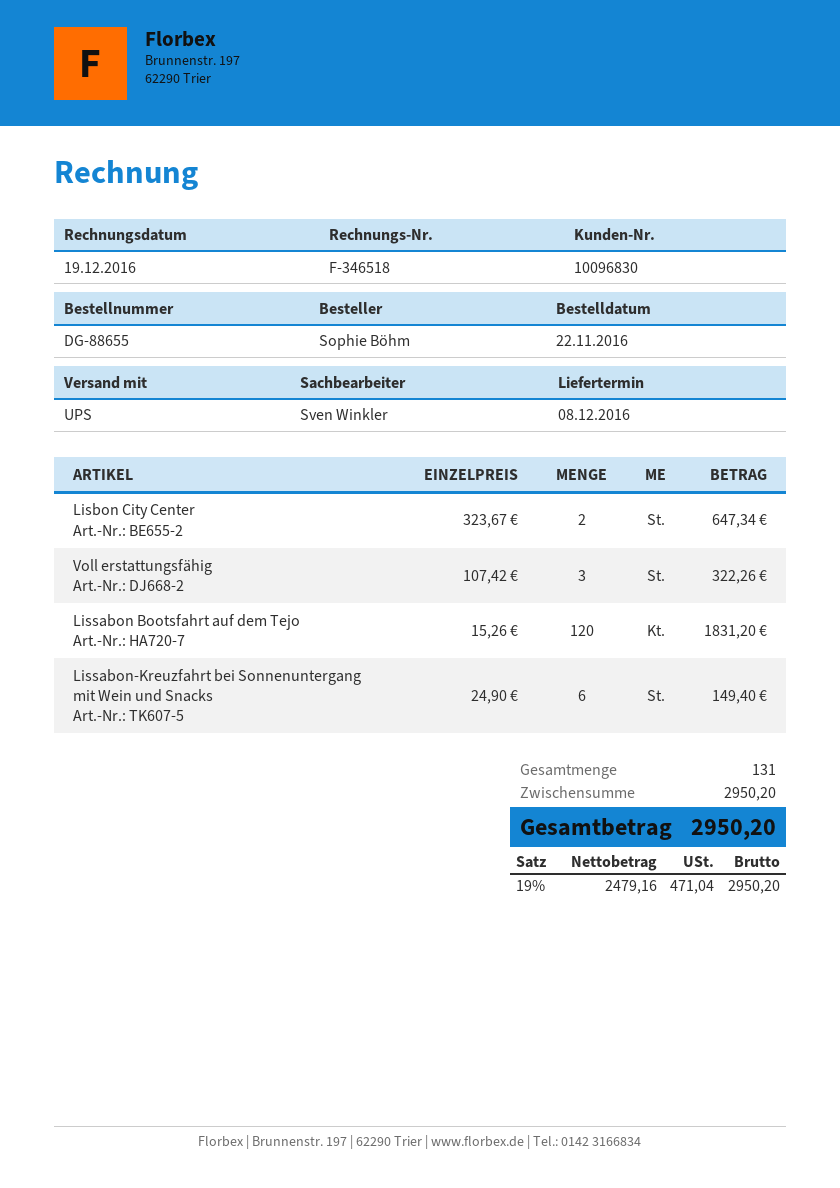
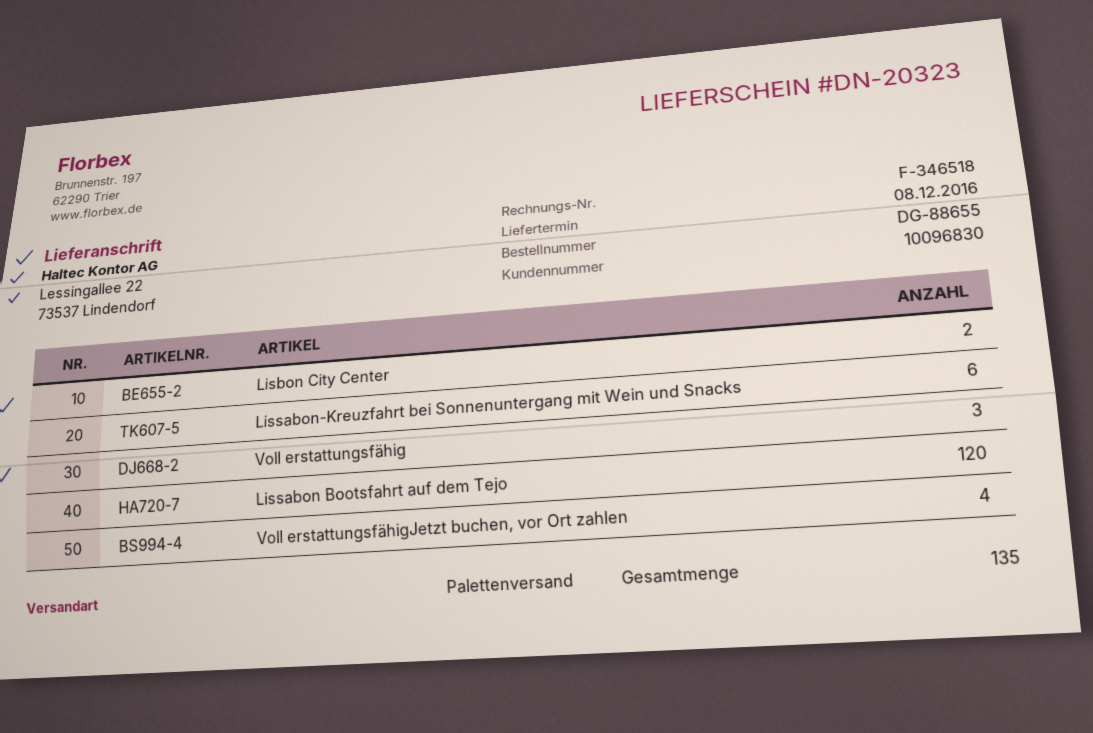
shipping method: UPS -> pallet freight
Voll erstattungsfähigJetzt buchen, vor Ort zahlen: none -> 4
total quantity: 131 -> 135

